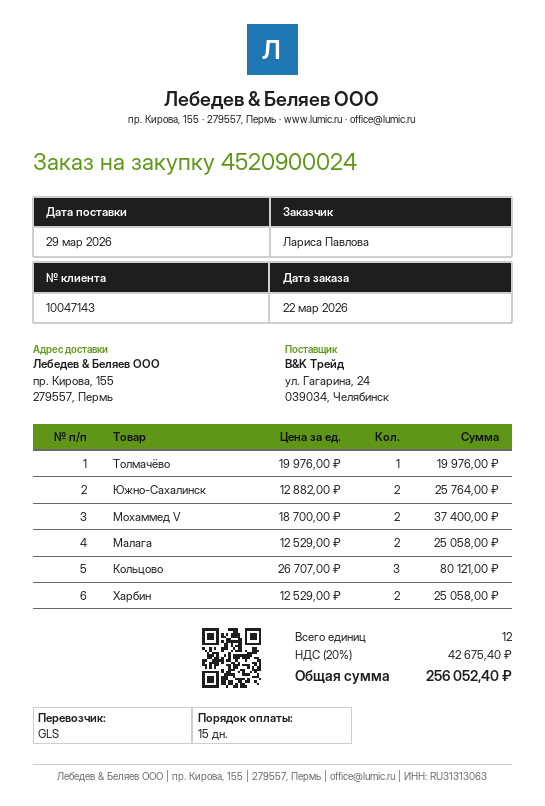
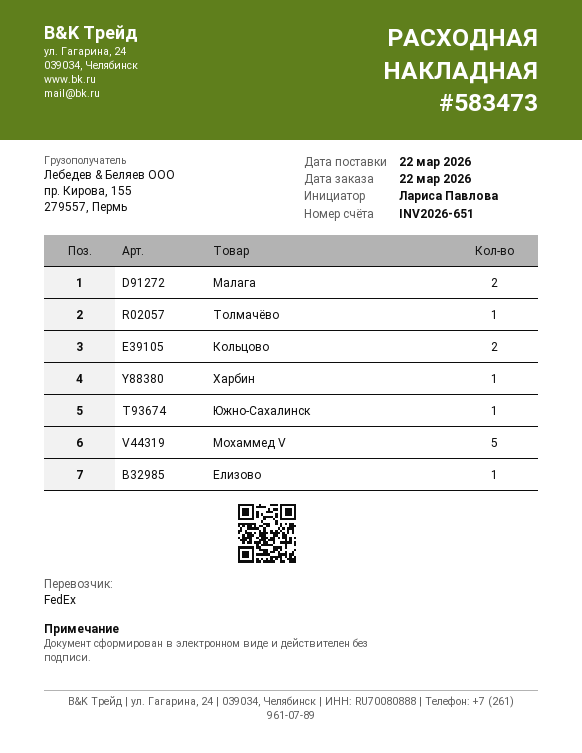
delivery date: 2026-03-29 -> 2026-03-22
shipping method: GLS -> FedEx
Южно-Сахалинск: 2 -> 1
Мохаммед V: 2 -> 5
Кольцово: 3 -> 2
Харбин: 2 -> 1
Елизово: none -> 1

